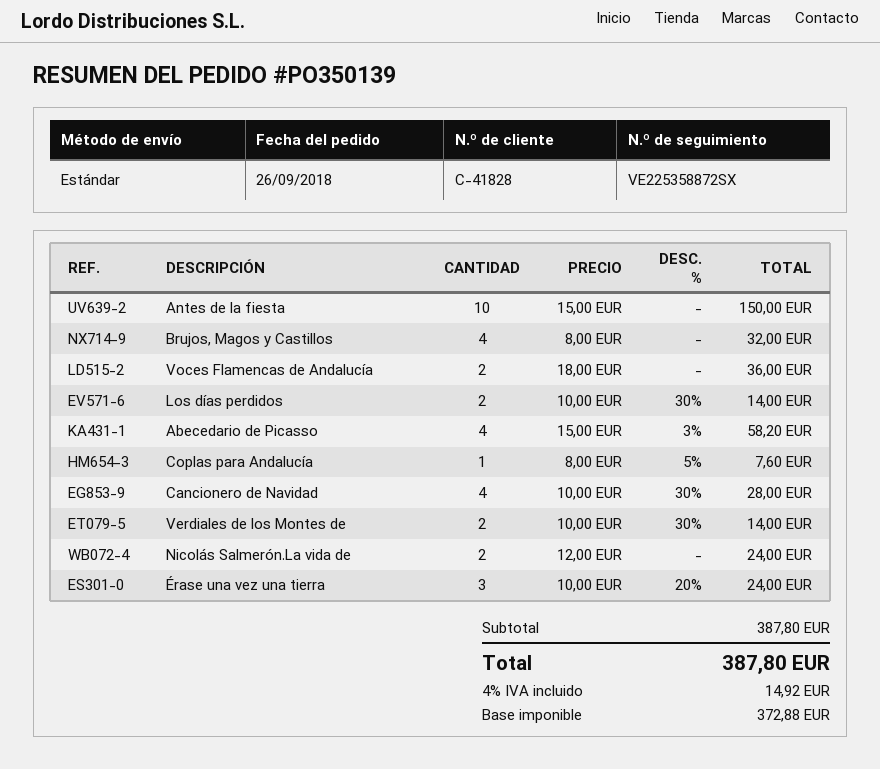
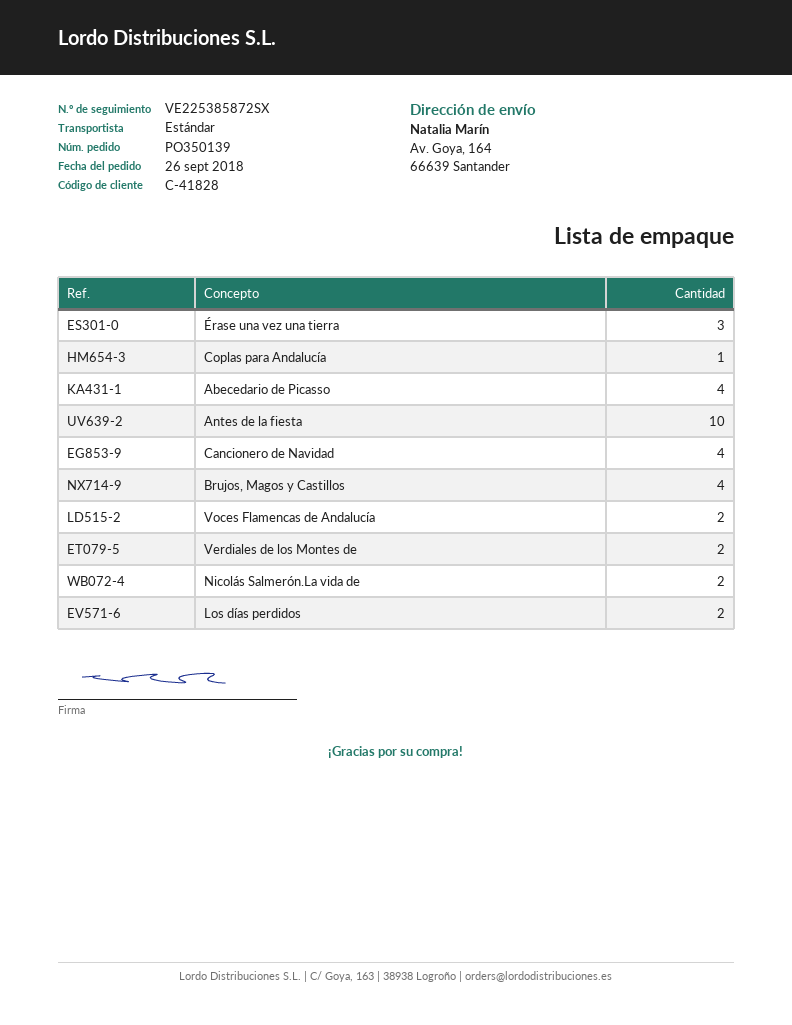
tracking number: VE225358872SX -> VE225385872SX

